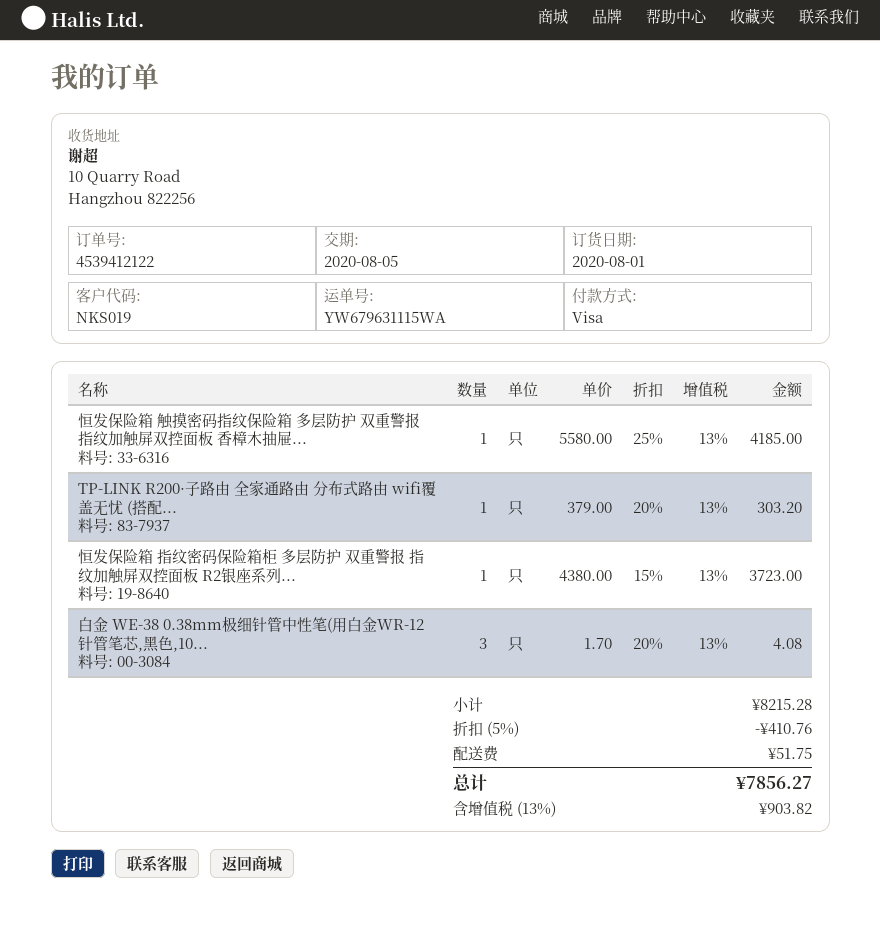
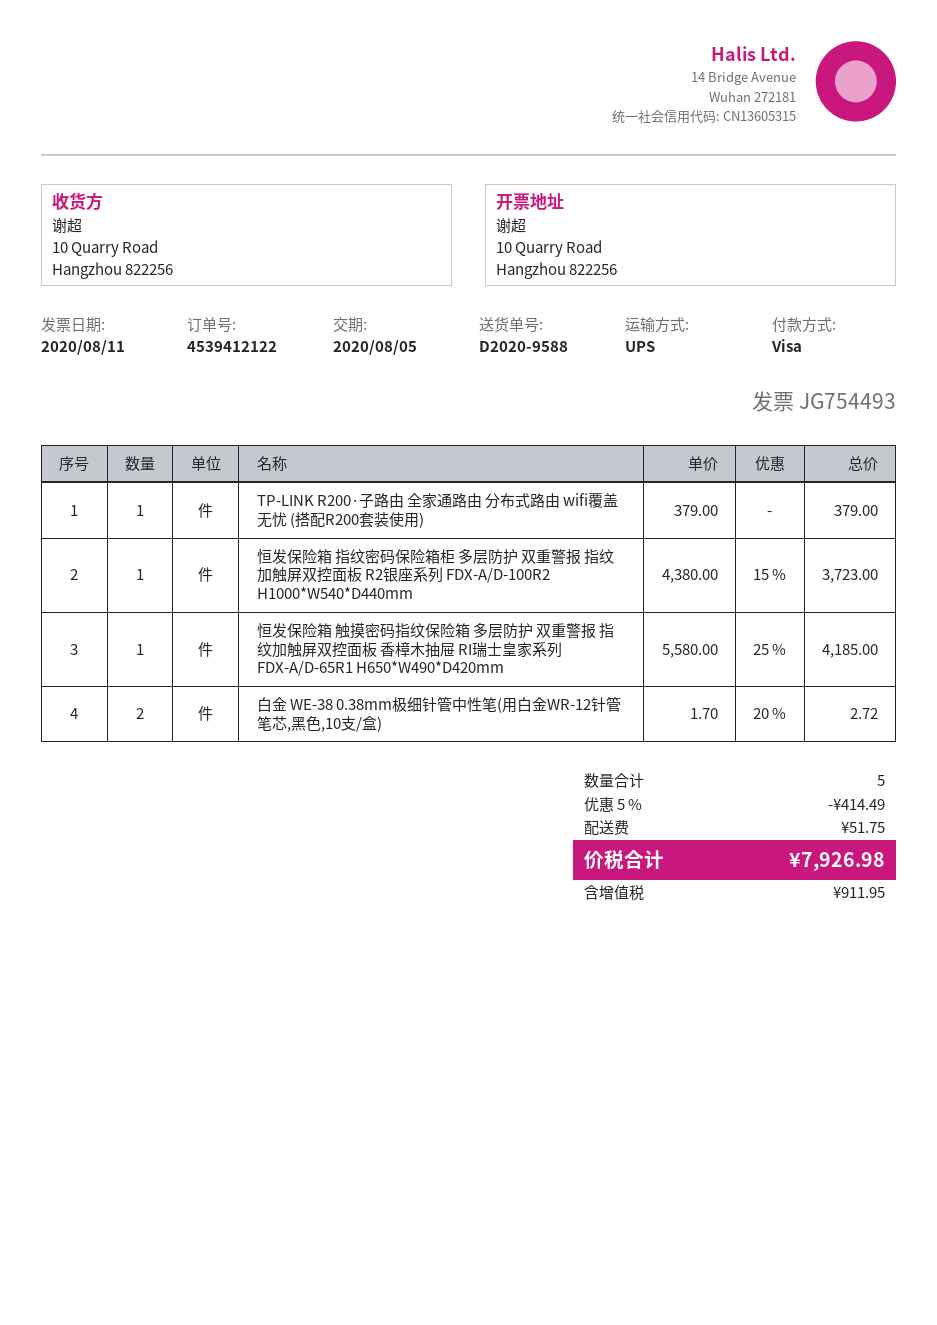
TP-LINK R200·子路由 全家通路由 分布式路由 wifi覆盖无忧 (搭配...: 1 x 379.00 - 20% = 303.20 -> 1 x 379.00 = 379.00
白金 WE-38 0.38mm极细针管中性笔(用白金WR-12针管笔芯,黑色,10...: 3 x 1.70 - 20% = 4.08 -> 2 x 1.70 - 20% = 2.72
discount: 5% = 410.76 -> 5% = 414.49
tax: 903.82 -> 911.95
total: 7856.27 -> 7926.98

